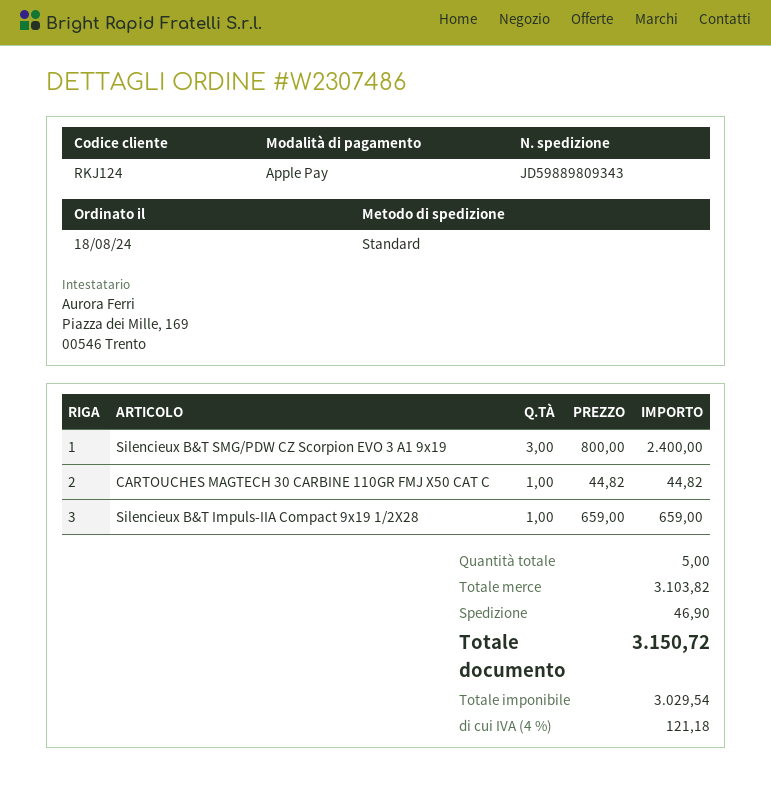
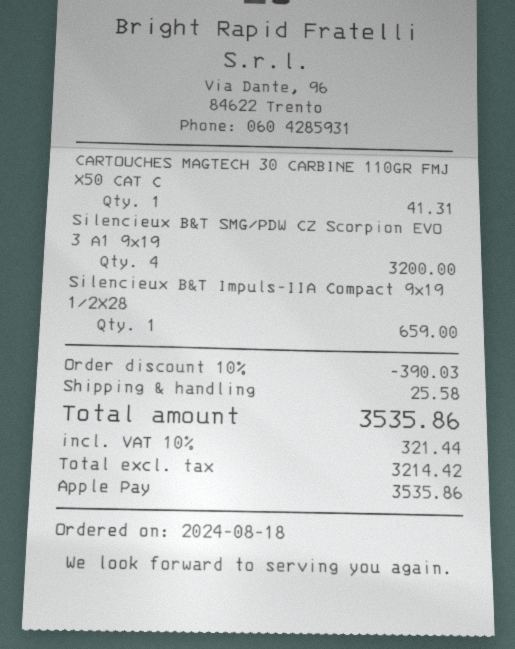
Silencieux B&T SMG/PDW CZ Scorpion EVO 3 A1 9x19: 3 for 2400.00 -> 4 for 3200.00
CARTOUCHES MAGTECH 30 CARBINE 110GR FMJ X50 CAT C: 1 for 44.82 -> 1 for 41.31
discount: none -> 10% = 390.03
shipping: 46.90 -> 25.58
net: 3029.54 -> 3214.42
tax: 4% = 121.18 -> 10% = 321.44
total: 3150.72 -> 3535.86

